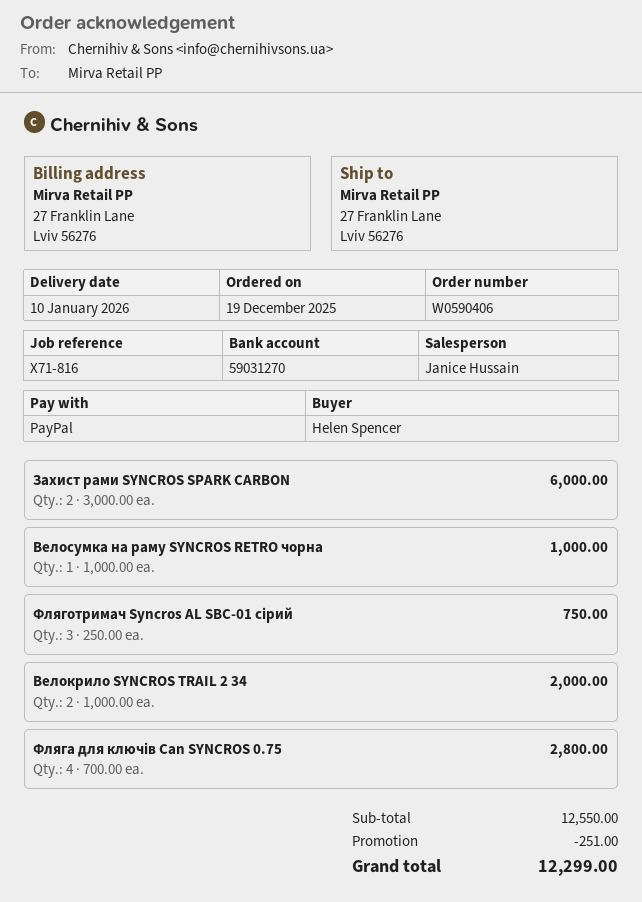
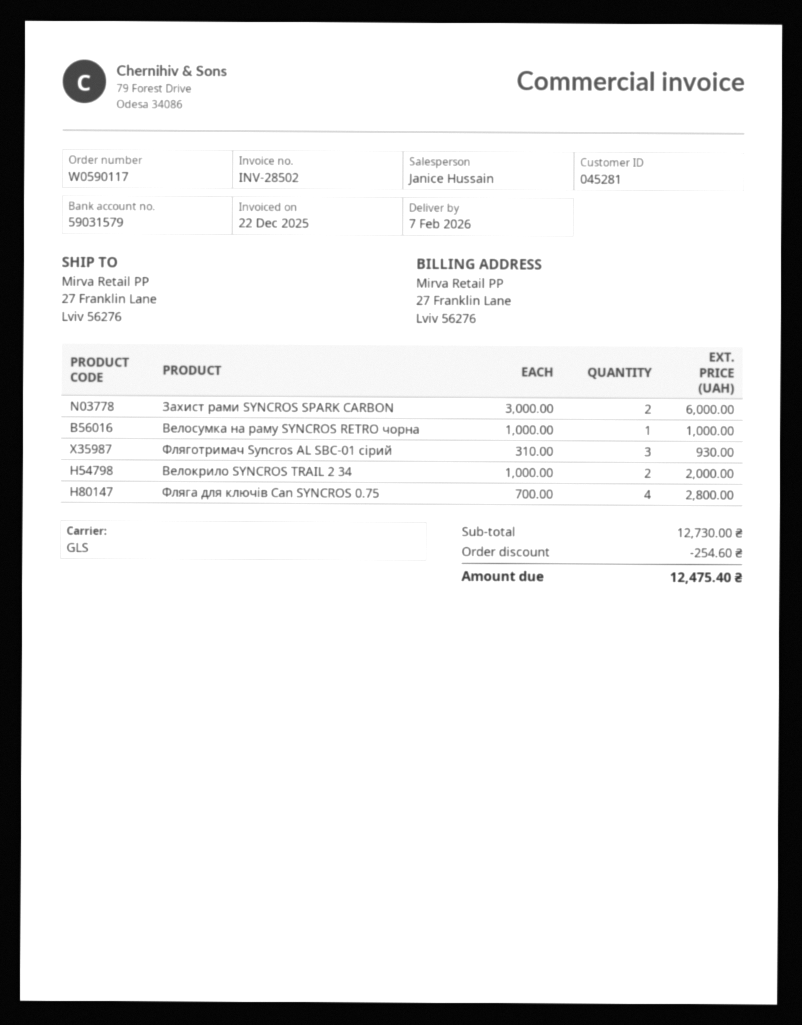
order number: W0590406 -> W0590117
delivery date: 2026-01-10 -> 2026-02-07
bank account: 59031270 -> 59031579
Фляготримач Syncros AL SBC-01 сірий: 3 x 250.00 = 750.00 -> 3 x 310.00 = 930.00
subtotal: 12550.00 -> 12730.00
discount: 251.00 -> 254.60
total: 12299.00 -> 12475.40

